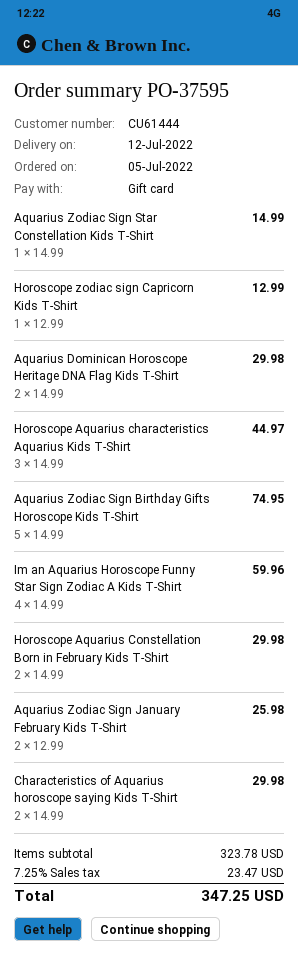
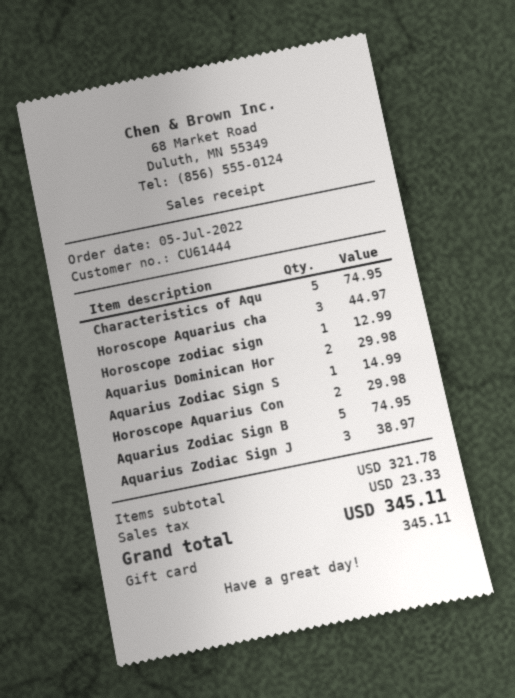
Im an Aquarius Horoscope Funny Star Sign Zodiac A Kids T-Shirt: 4 for 59.96 -> none
Aquarius Zodiac Sign January February Kids T-Shirt: 2 for 25.98 -> 3 for 38.97
Characteristics of Aquarius horoscope saying Kids T-Shirt: 2 for 29.98 -> 5 for 74.95
subtotal: 323.78 -> 321.78
tax: 23.47 -> 23.33
total: 347.25 -> 345.11

